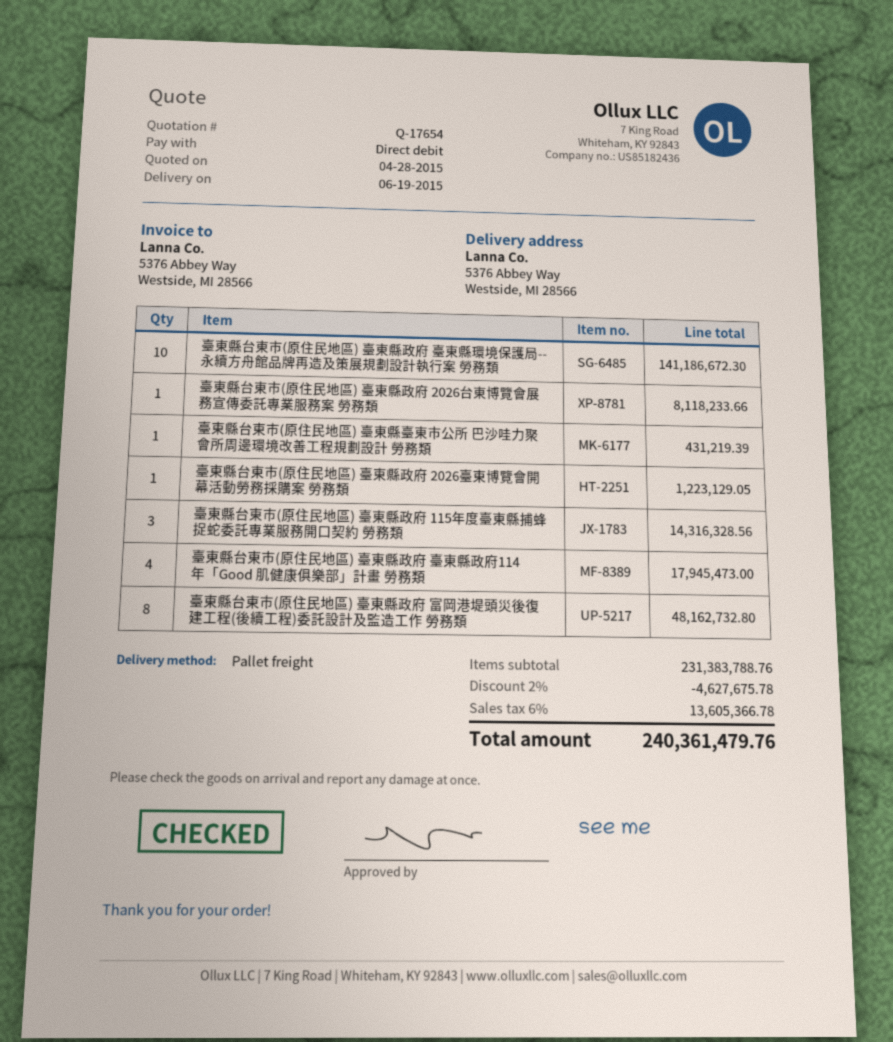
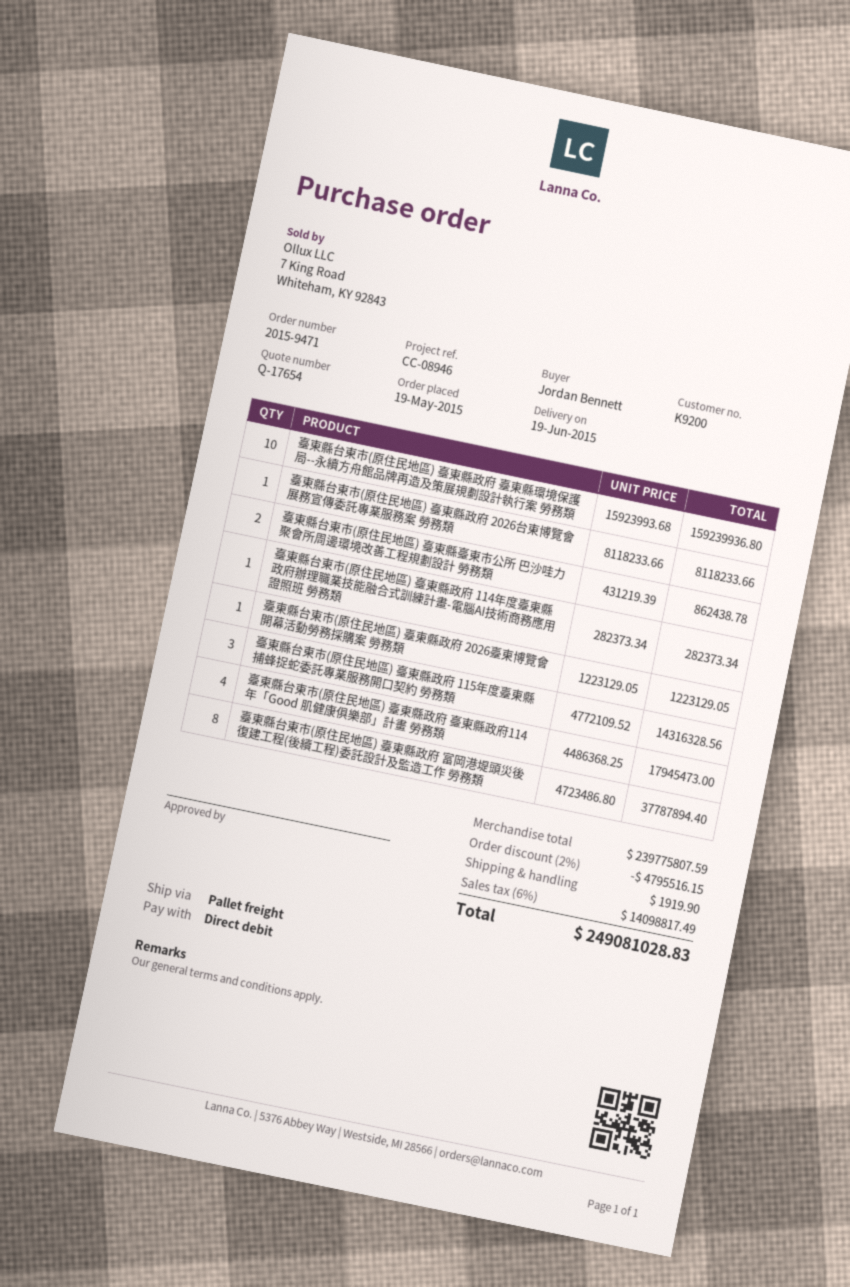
臺東縣台東市(原住民地區) 臺東縣政府 臺東縣環境保護局--永續方舟館品牌再造及策展規劃設計執行案 勞務類: 10 for 141186672.30 -> 10 for 159239936.80
臺東縣台東市(原住民地區) 臺東縣臺東市公所 巴沙哇力聚會所周邊環境改善工程規劃設計 勞務類: 1 for 431219.39 -> 2 for 862438.78
臺東縣台東市(原住民地區) 臺東縣政府 富岡港堤頭災後復建工程(後續工程)委託設計及監造工作 勞務類: 8 for 48162732.80 -> 8 for 37787894.40
臺東縣台東市(原住民地區) 臺東縣政府 114年度臺東縣政府辦理職業技能融合式訓練計畫-電腦AI技術商務應用證照班 勞務類: none -> 1 for 282373.34
subtotal: 231383788.76 -> 239775807.59
discount: 2% = 4627675.78 -> 2% = 4795516.15
shipping: none -> 1919.90
tax: 6% = 13605366.78 -> 6% = 14098817.49
total: 240361479.76 -> 249081028.83

